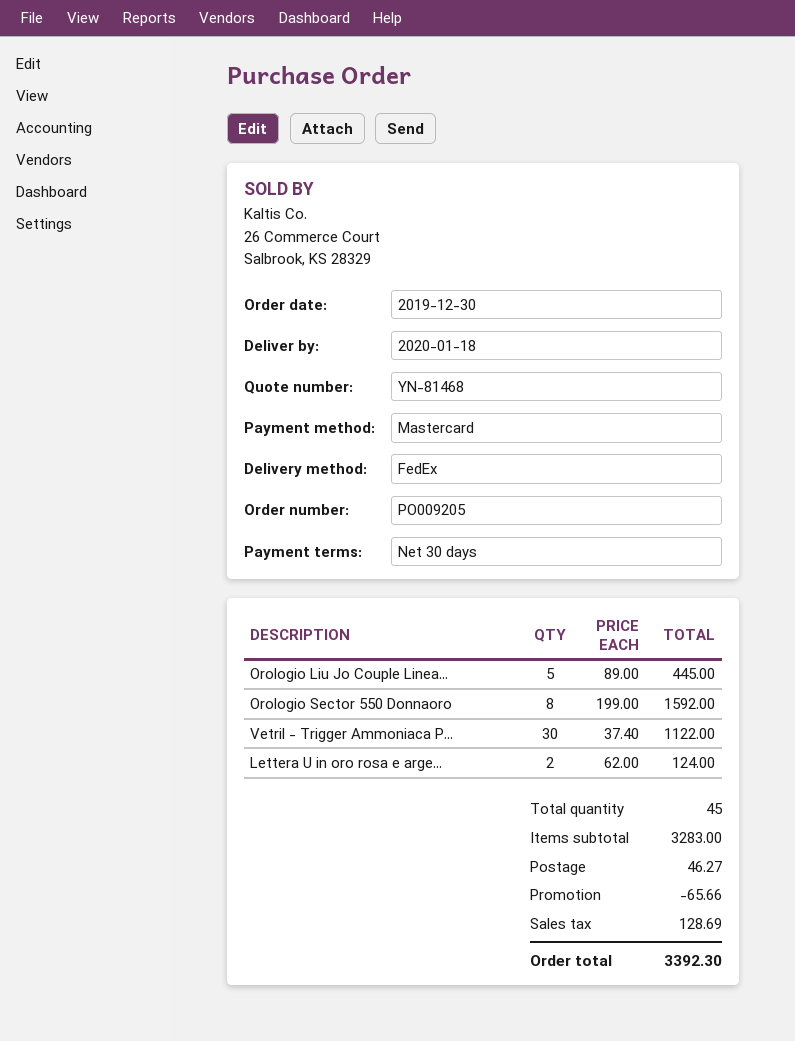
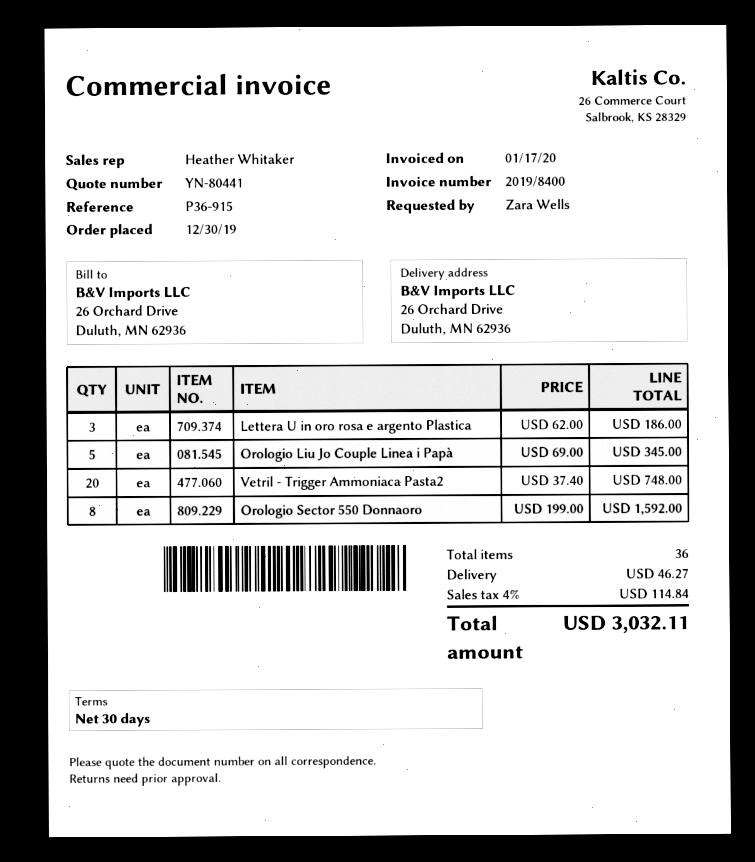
quote number: YN-81468 -> YN-80441
Orologio Liu Jo Couple Linea...: 5 x 89.00 = 445.00 -> 5 x 69.00 = 345.00
Vetril - Trigger Ammoniaca P...: 30 x 37.40 = 1122.00 -> 20 x 37.40 = 748.00
Lettera U in oro rosa e arge...: 2 x 62.00 = 124.00 -> 3 x 62.00 = 186.00
total quantity: 45 -> 36
discount: 65.66 -> none
tax: 128.69 -> 114.84
total: 3392.30 -> 3032.11

